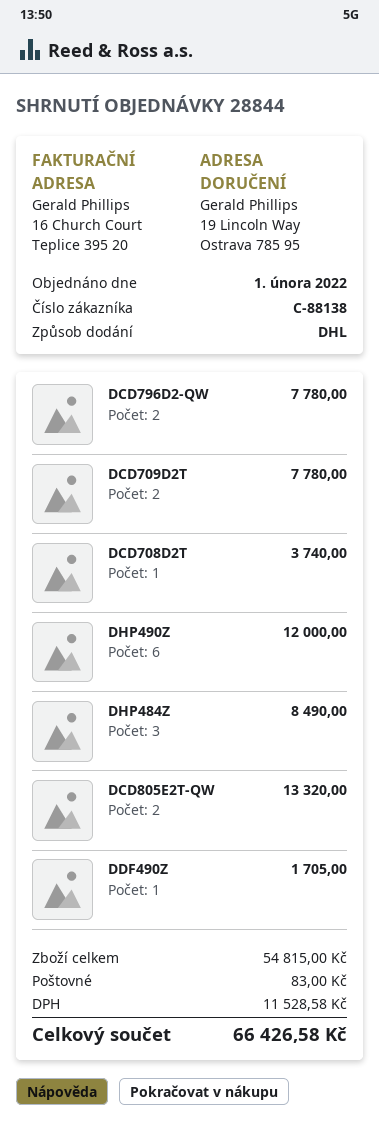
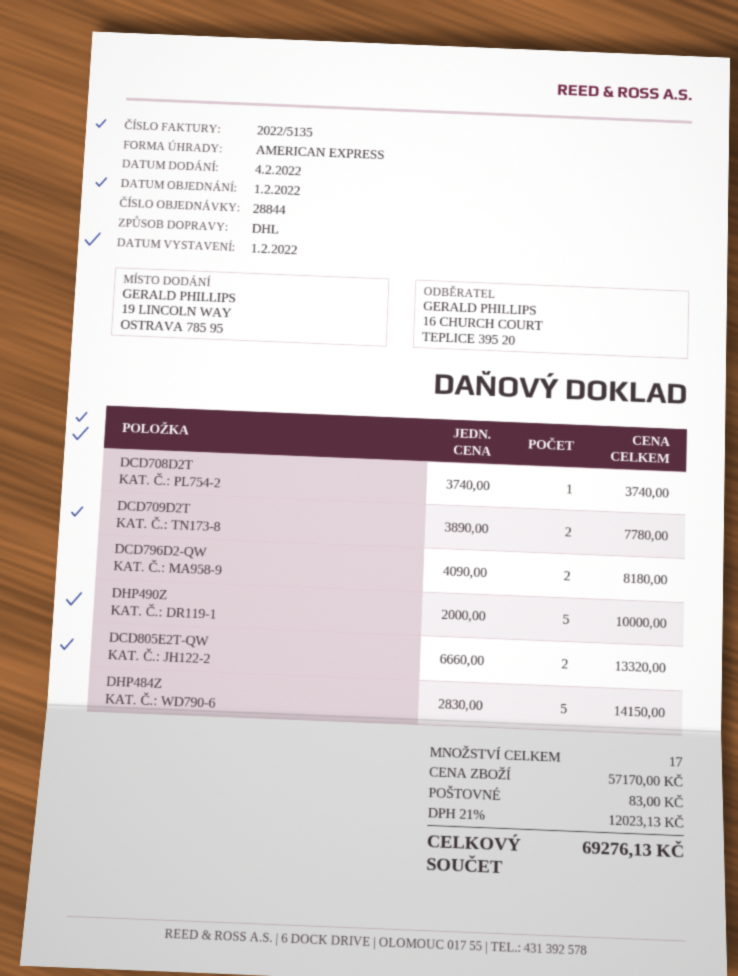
DCD796D2-QW: 2 for 7780.00 -> 2 for 8180.00
DHP490Z: 6 for 12000.00 -> 5 for 10000.00
DHP484Z: 3 for 8490.00 -> 5 for 14150.00
DDF490Z: 1 for 1705.00 -> none
subtotal: 54815.00 -> 57170.00
tax: 11528.58 -> 12023.13
total: 66426.58 -> 69276.13

